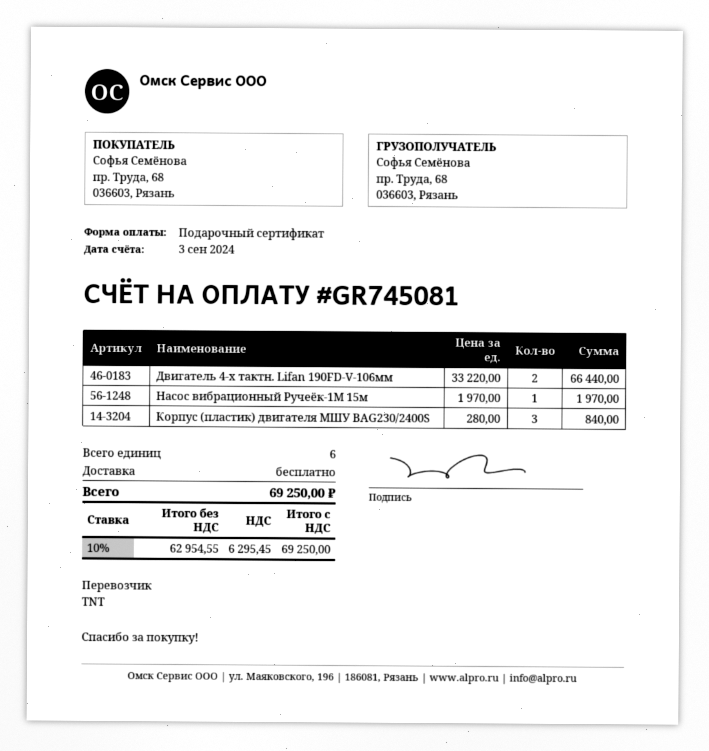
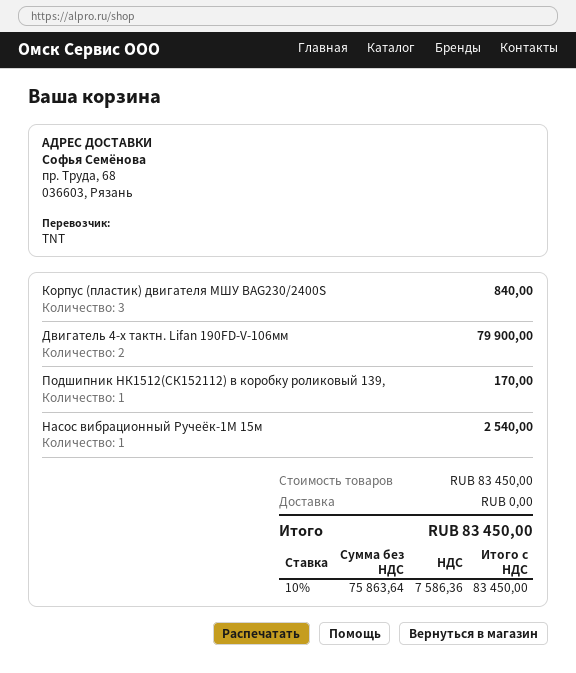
Двигатель 4-х тактн. Lifan 190FD-V-106мм: 2 for 66440.00 -> 2 for 79900.00
Насос вибрационный Ручеёк-1М 15м: 1 for 1970.00 -> 1 for 2540.00
Подшипник НК1512(СК152112) в коробку роликовый 139,: none -> 1 for 170.00
net: 62954.55 -> 75863.64
tax: 10% = 6295.45 -> 10% = 7586.36
total: 69250.00 -> 83450.00

